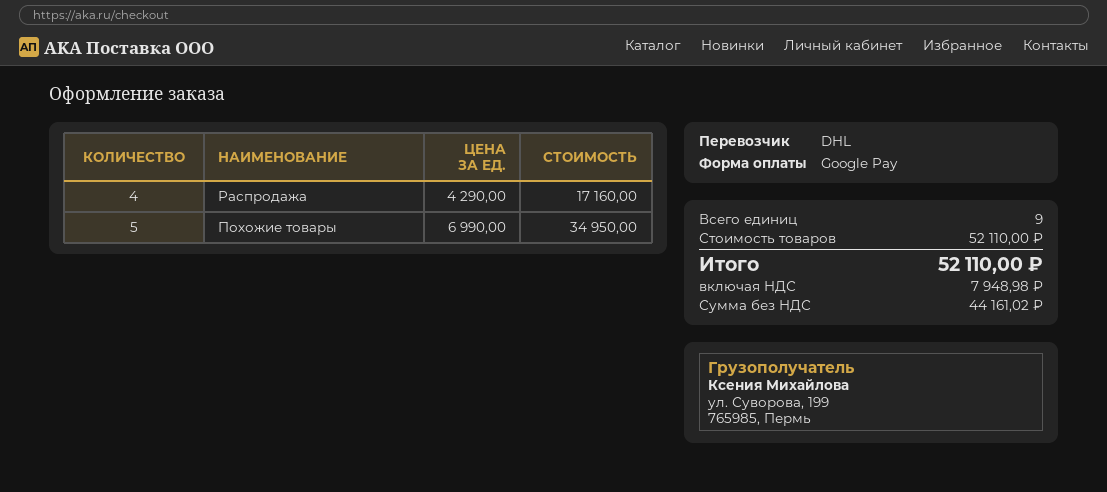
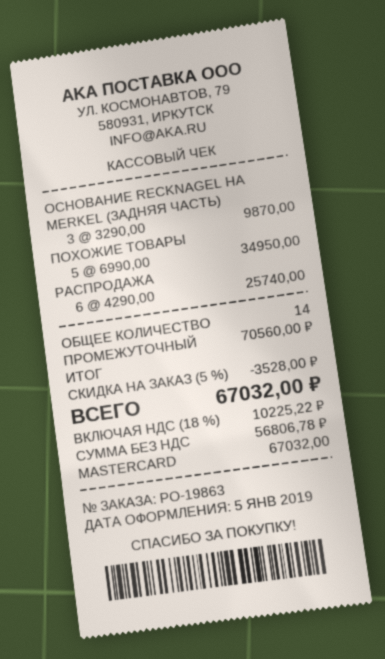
payment method: Google Pay -> Mastercard
Распродажа: 4 x 4290.00 = 17160.00 -> 6 x 4290.00 = 25740.00
ОСНОВАНИЕ RECKNAGEL НА MERKEL (ЗАДНЯЯ ЧАСТЬ): none -> 3 x 3290.00 = 9870.00
total quantity: 9 -> 14
subtotal: 52110.00 -> 70560.00
discount: none -> 5% = 3528.00
net: 44161.02 -> 56806.78
tax: 7948.98 -> 10225.22
total: 52110.00 -> 67032.00

